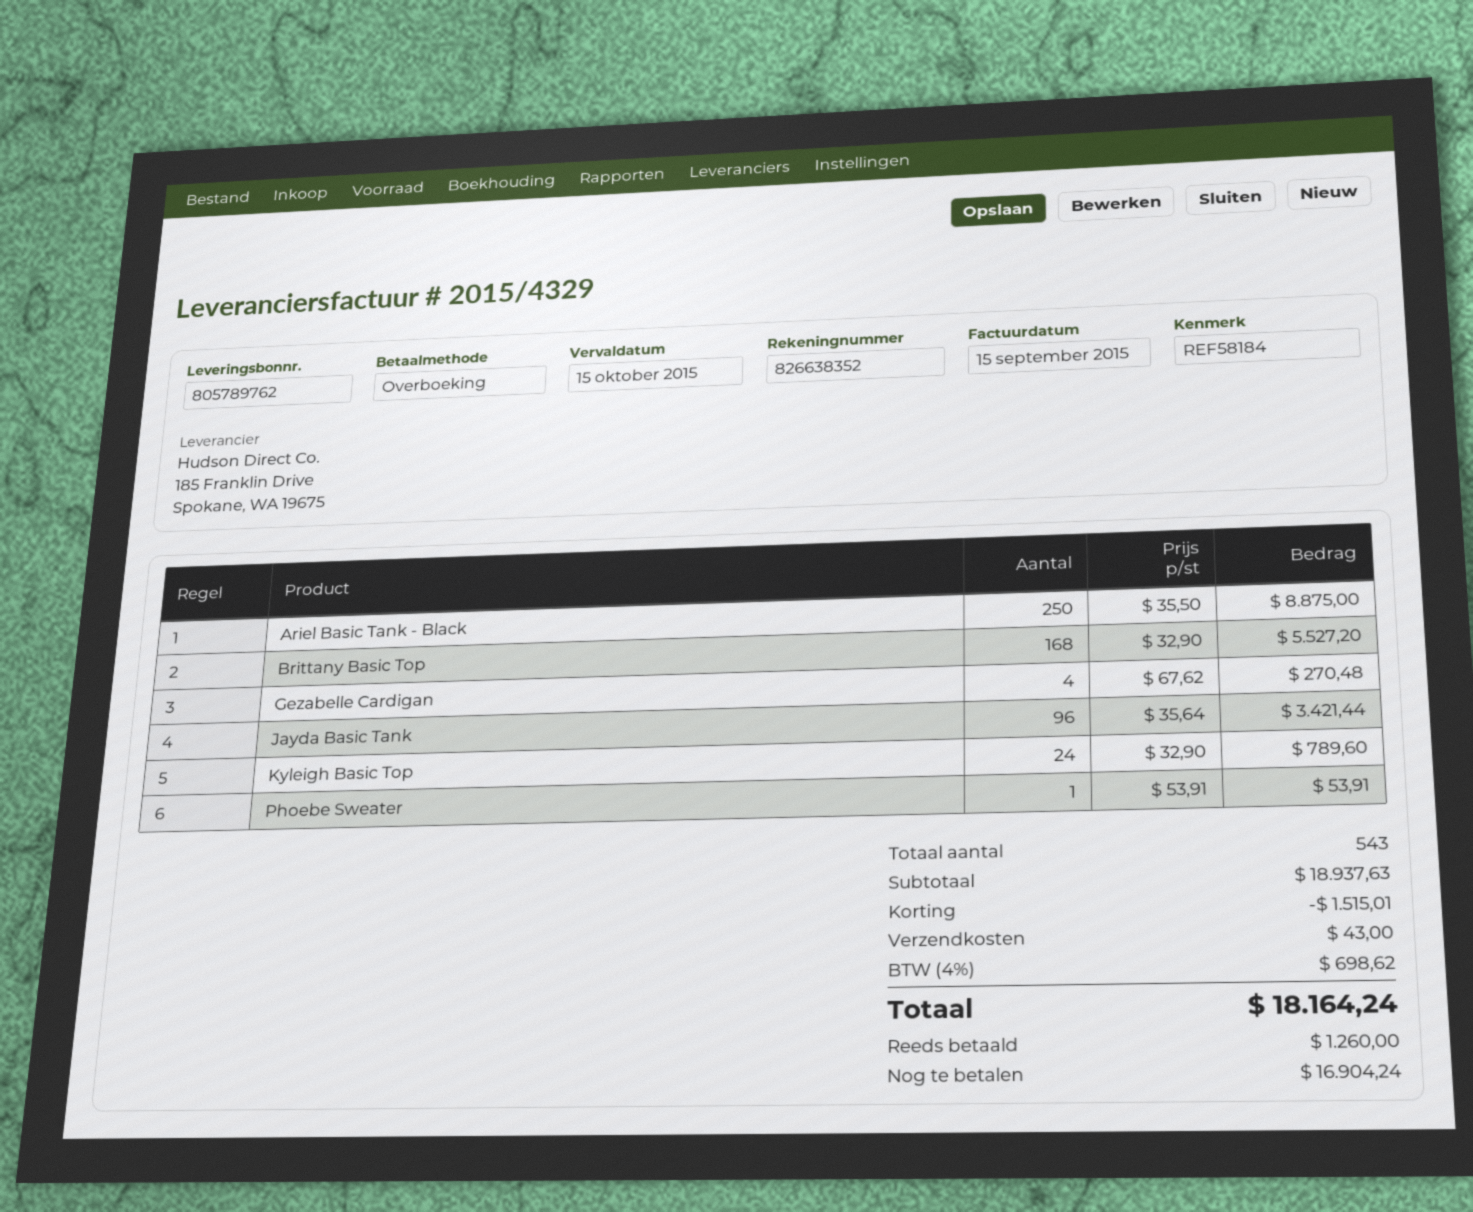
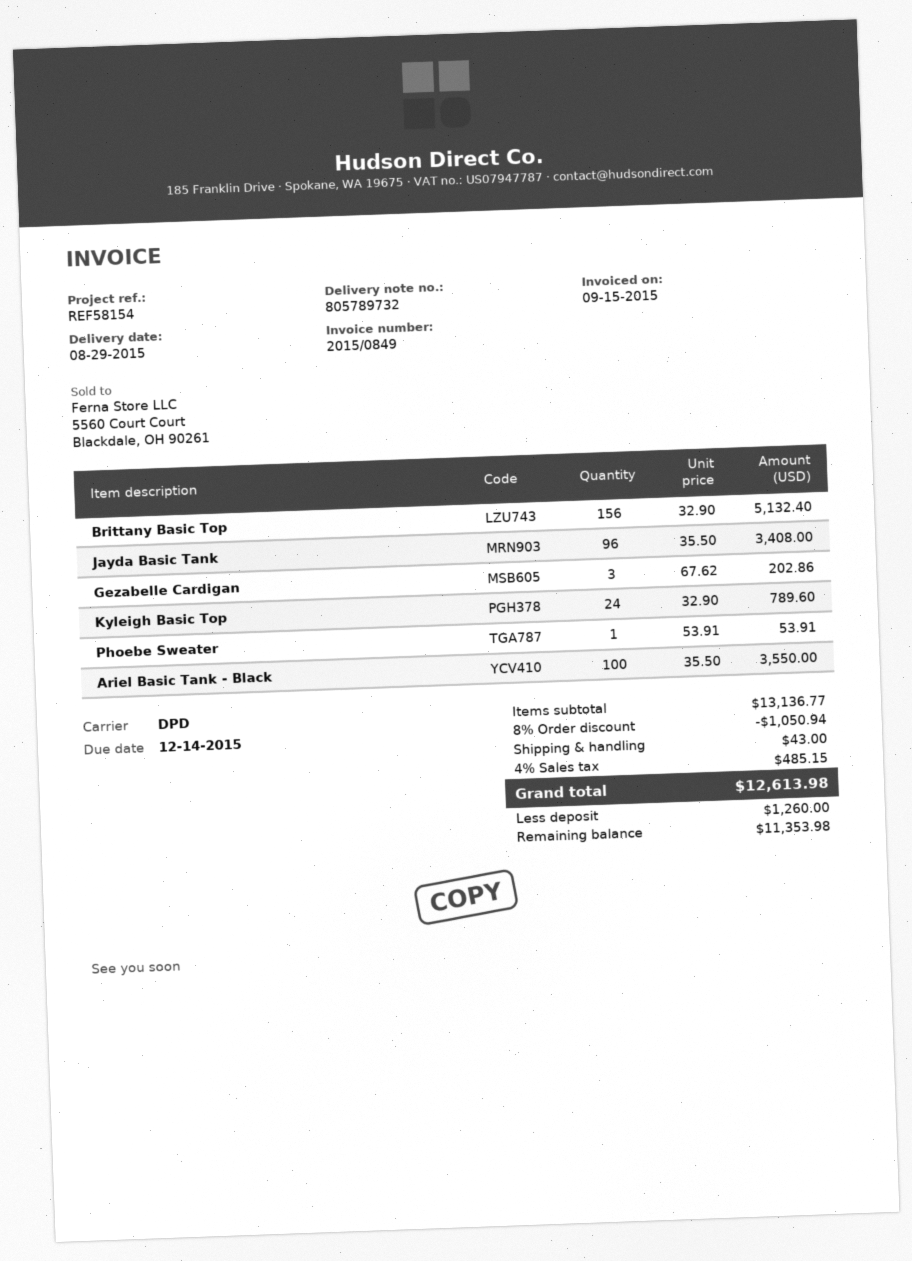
delivery note number: 805789762 -> 805789732
invoice number: 2015/4329 -> 2015/0849
due date: 2015-10-15 -> 2015-12-14
reference: REF58184 -> REF58154
Ariel Basic Tank - Black: 250 x 35.50 = 8875.00 -> 100 x 35.50 = 3550.00
Brittany Basic Top: 168 x 32.90 = 5527.20 -> 156 x 32.90 = 5132.40
Gezabelle Cardigan: 4 x 67.62 = 270.48 -> 3 x 67.62 = 202.86
Jayda Basic Tank: 96 x 35.64 = 3421.44 -> 96 x 35.50 = 3408.00
subtotal: 18937.63 -> 13136.77
discount: 1515.01 -> 1050.94
tax: 4% = 698.62 -> 4% = 485.15
total: 18164.24 -> 12613.98
balance: 16904.24 -> 11353.98

